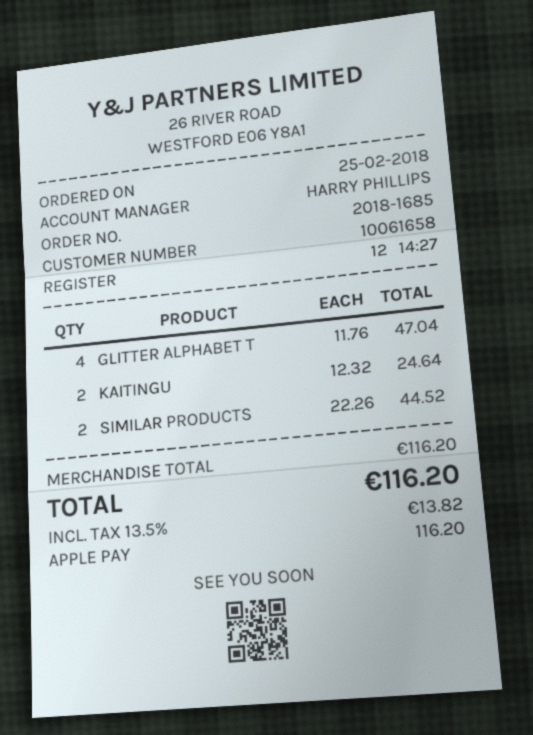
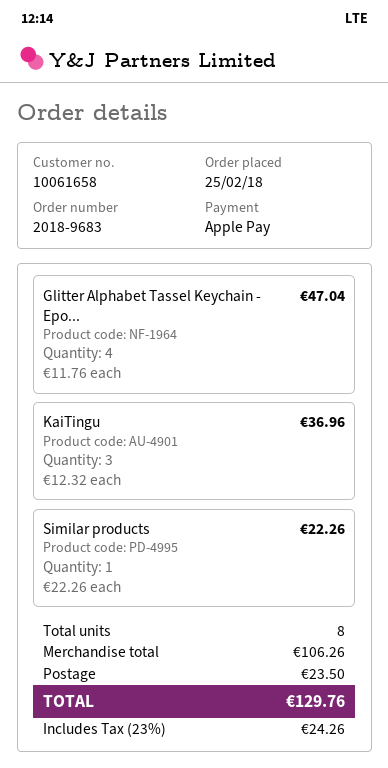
order number: 2018-1685 -> 2018-9683
KAITINGU: 2 x 12.32 = 24.64 -> 3 x 12.32 = 36.96
SIMILAR PRODUCTS: 2 x 22.26 = 44.52 -> 1 x 22.26 = 22.26
subtotal: 116.20 -> 106.26
shipping: none -> 23.50
tax: 13.5% = 13.82 -> 23% = 24.26
total: 116.20 -> 129.76

